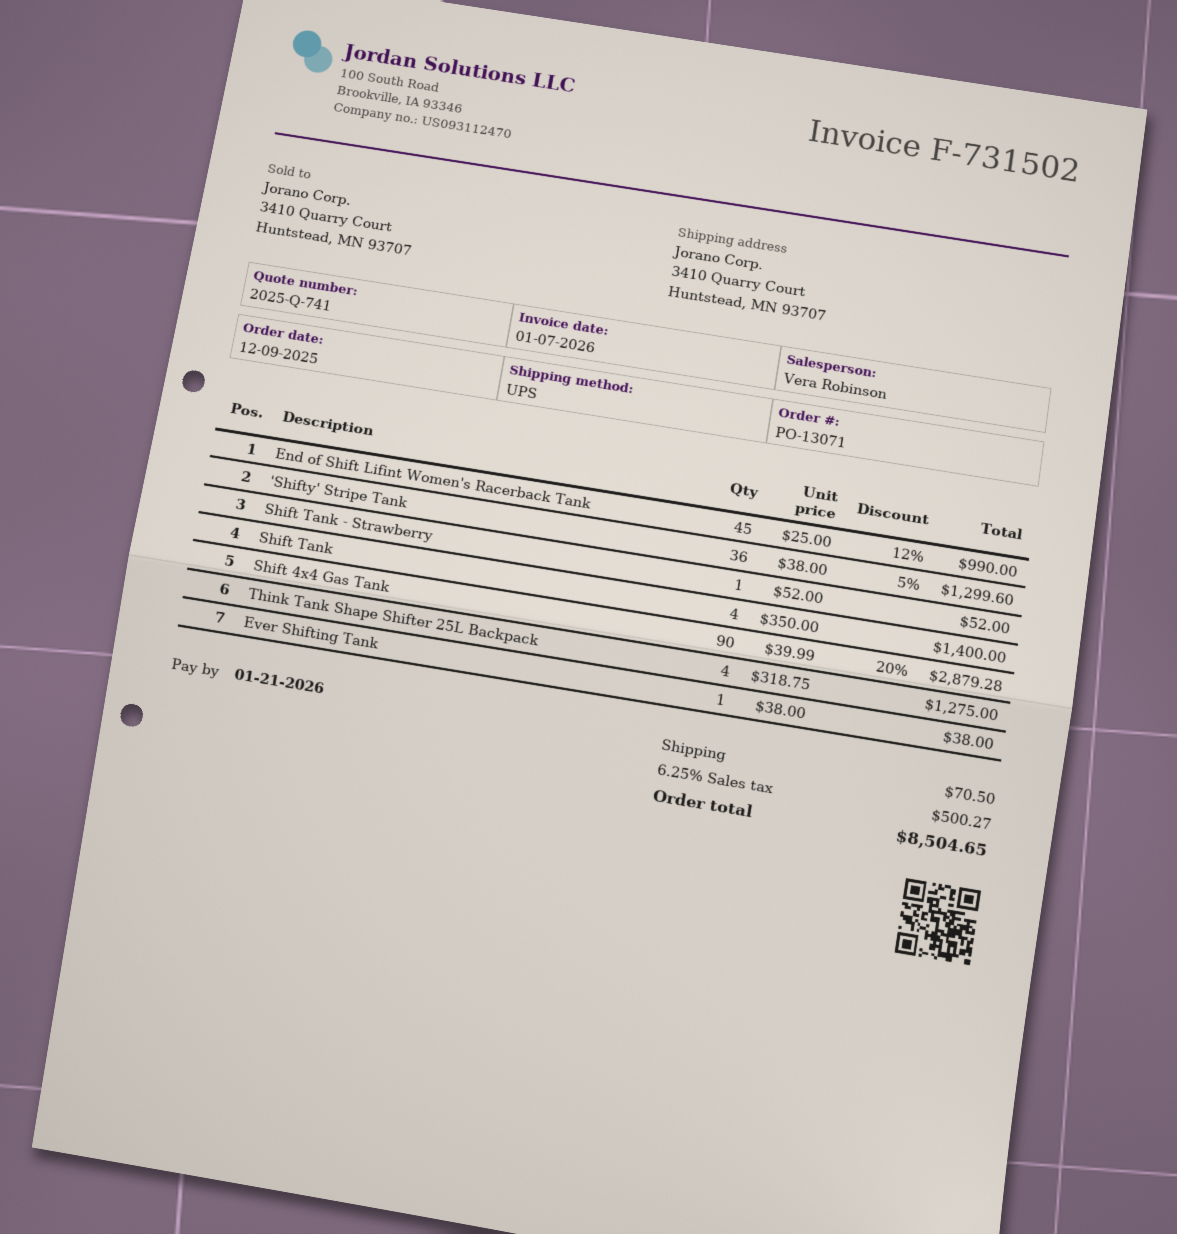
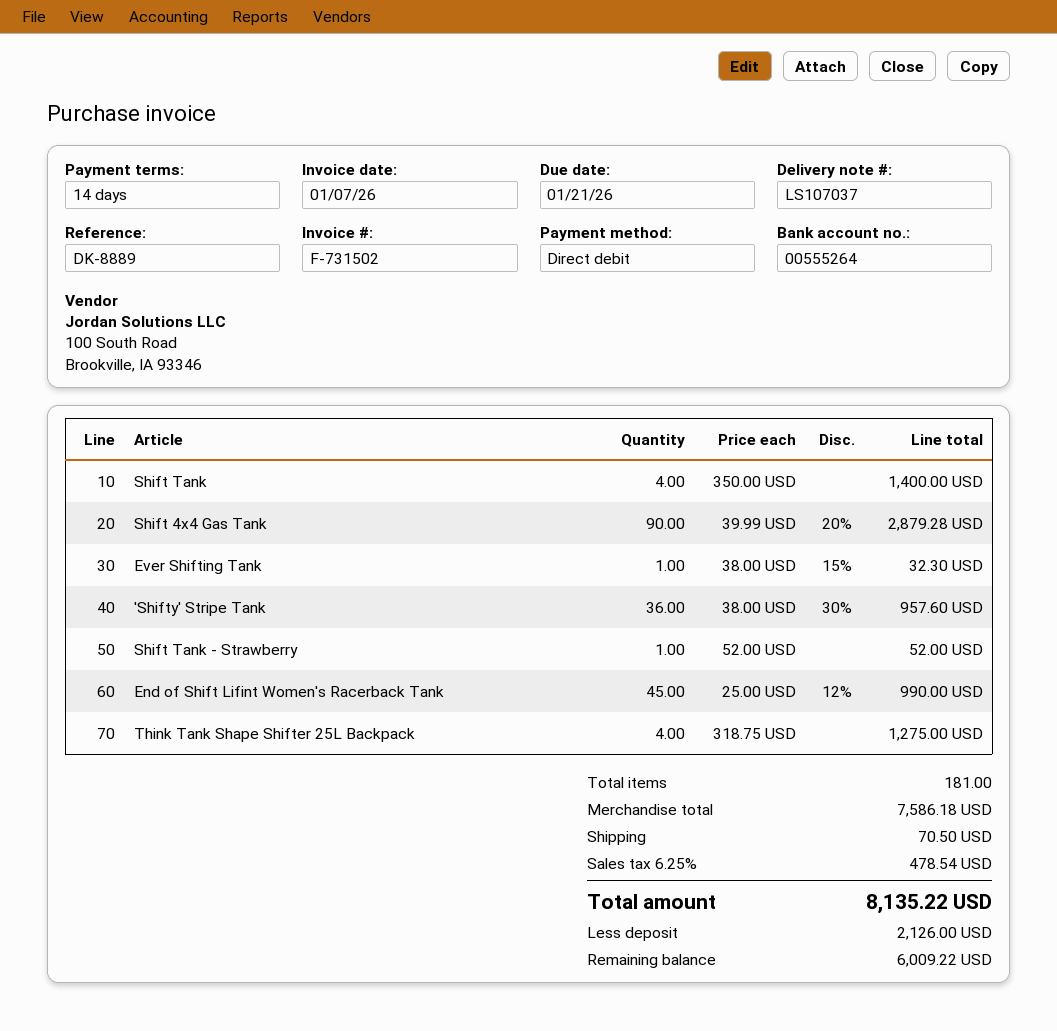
'Shifty' Stripe Tank: 36 x 38.00 - 5% = 1299.60 -> 36 x 38.00 - 30% = 957.60
Ever Shifting Tank: 1 x 38.00 = 38.00 -> 1 x 38.00 - 15% = 32.30
tax: 6.25% = 500.27 -> 6.25% = 478.54
total: 8504.65 -> 8135.22

